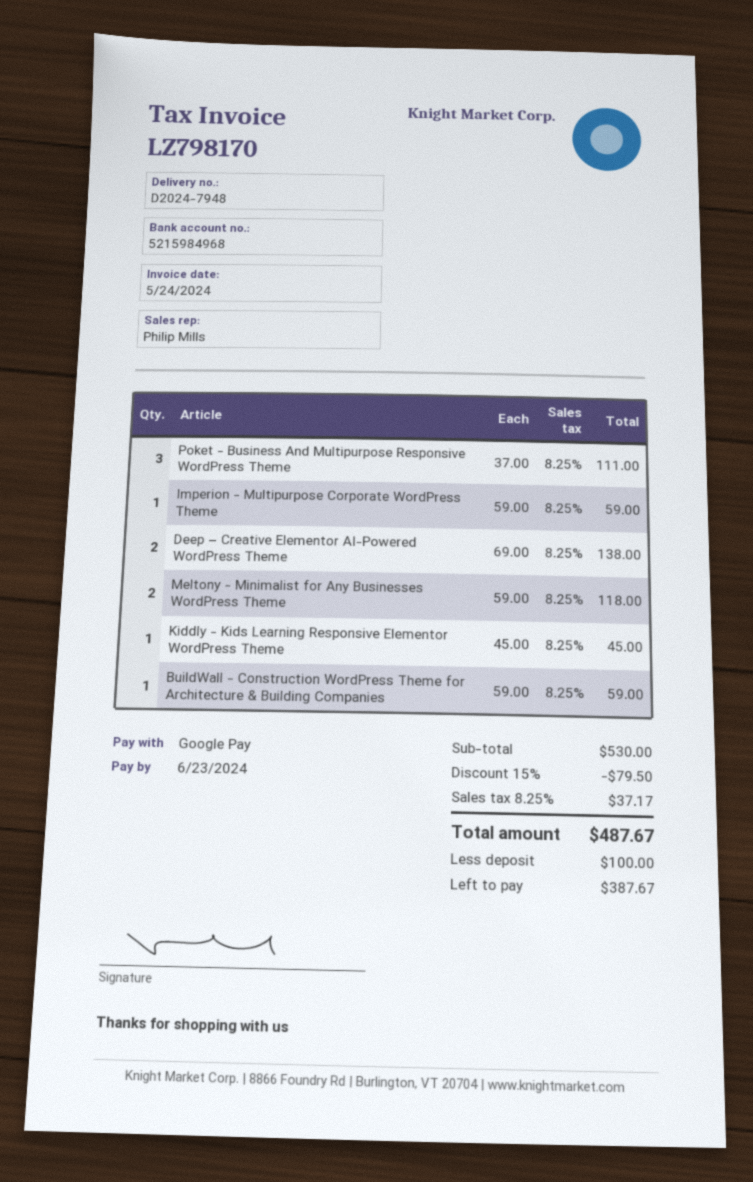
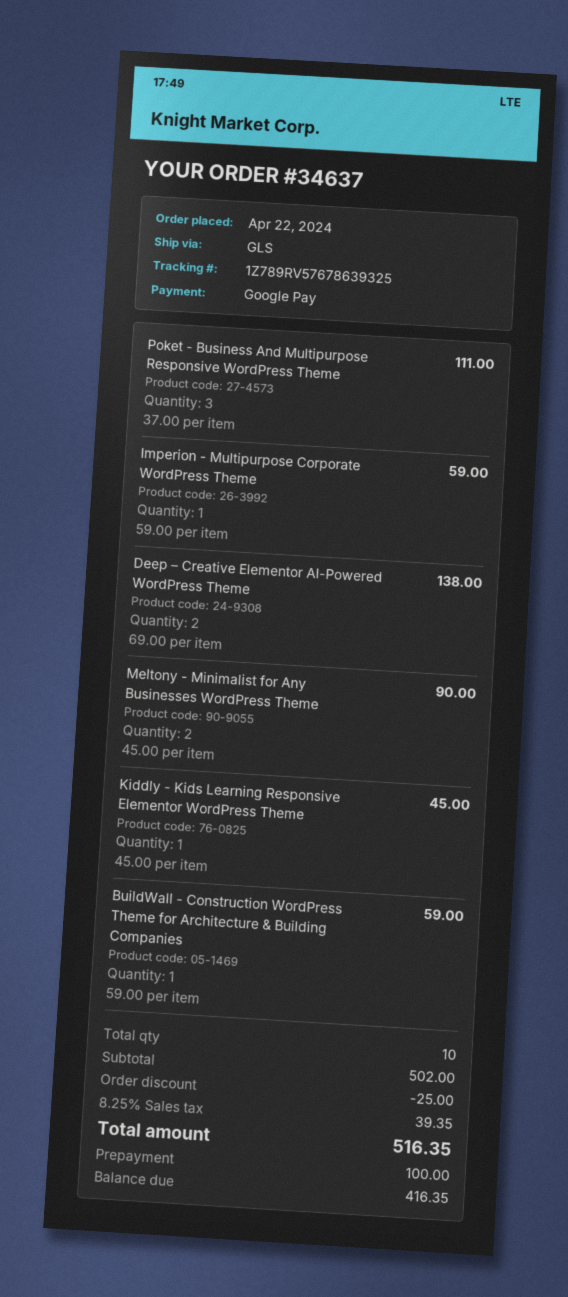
Meltony - Minimalist for Any Businesses WordPress Theme: 2 x 59.00 = 118.00 -> 2 x 45.00 = 90.00
subtotal: 530.00 -> 502.00
discount: 79.50 -> 25.00
tax: 8.25% = 37.17 -> 8.25% = 39.35
total: 487.67 -> 516.35
balance: 387.67 -> 416.35

